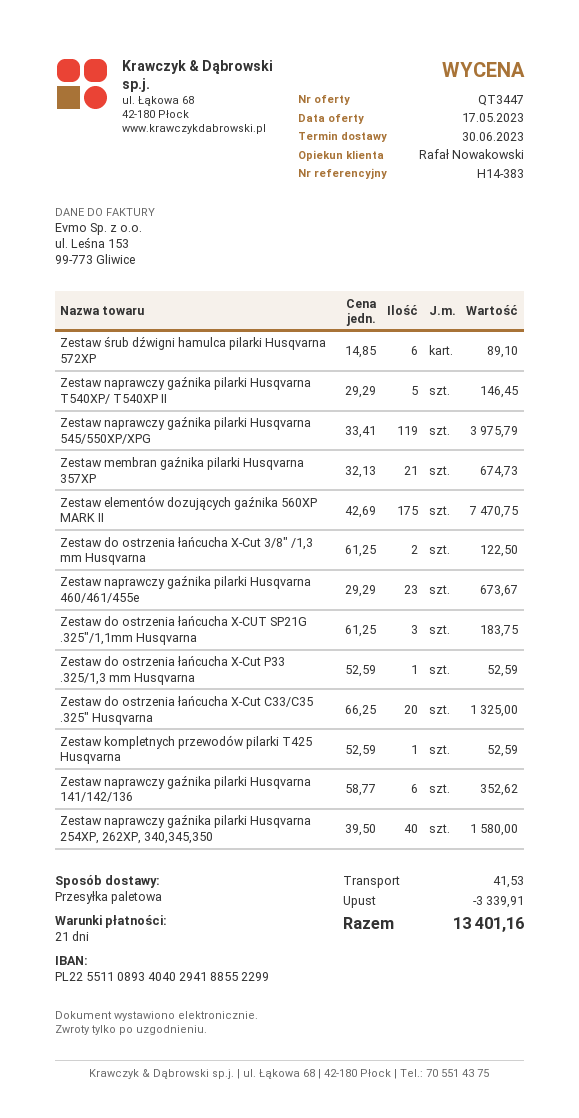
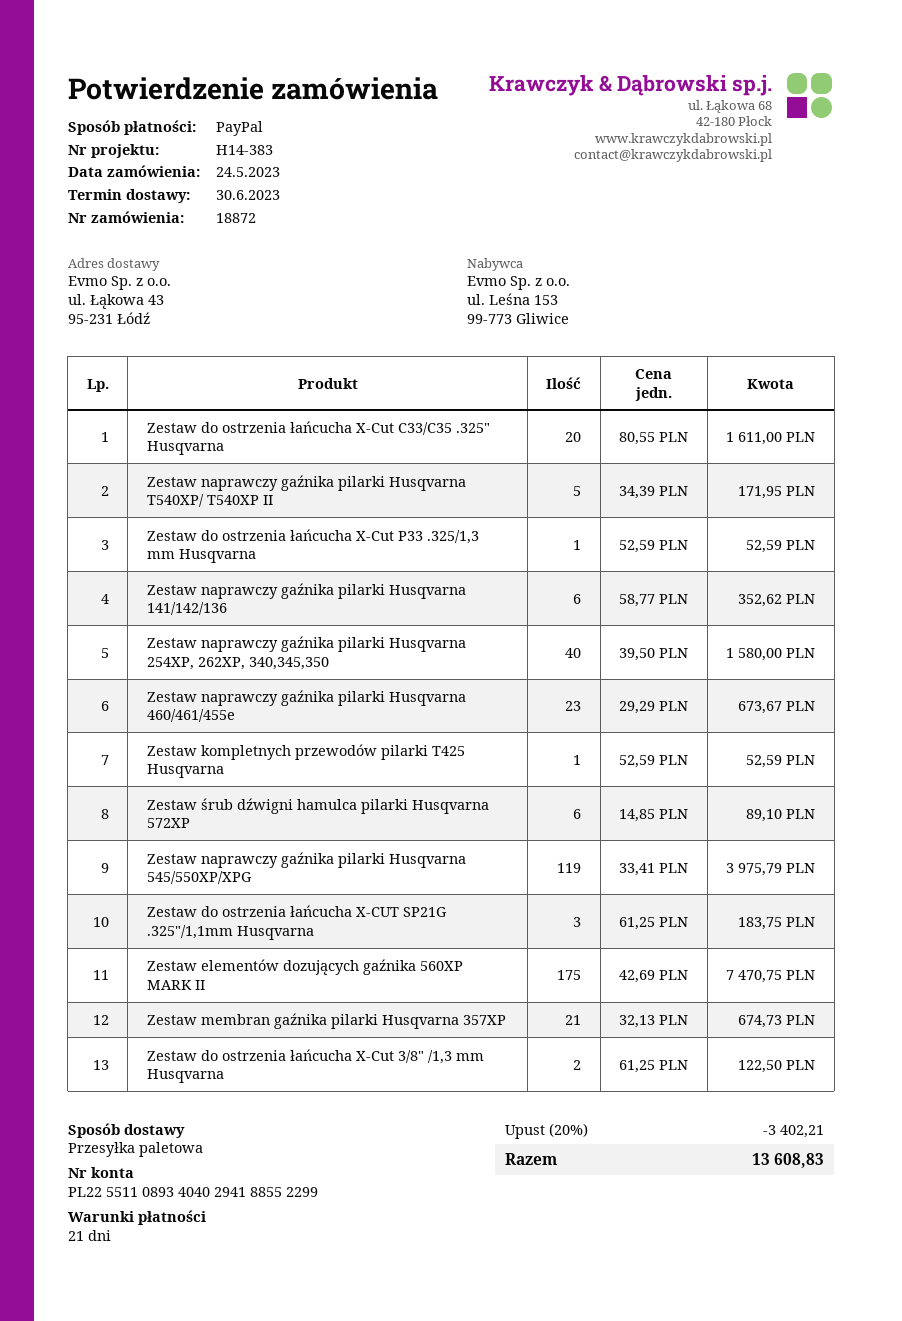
Zestaw naprawczy gaźnika pilarki Husqvarna T540XP/ T540XP II: 5 x 29.29 = 146.45 -> 5 x 34.39 = 171.95
Zestaw do ostrzenia łańcucha X-Cut C33/C35 .325" Husqvarna: 20 x 66.25 = 1325.00 -> 20 x 80.55 = 1611.00
discount: 3339.91 -> 3402.21
shipping: 41.53 -> none
total: 13401.16 -> 13608.83

